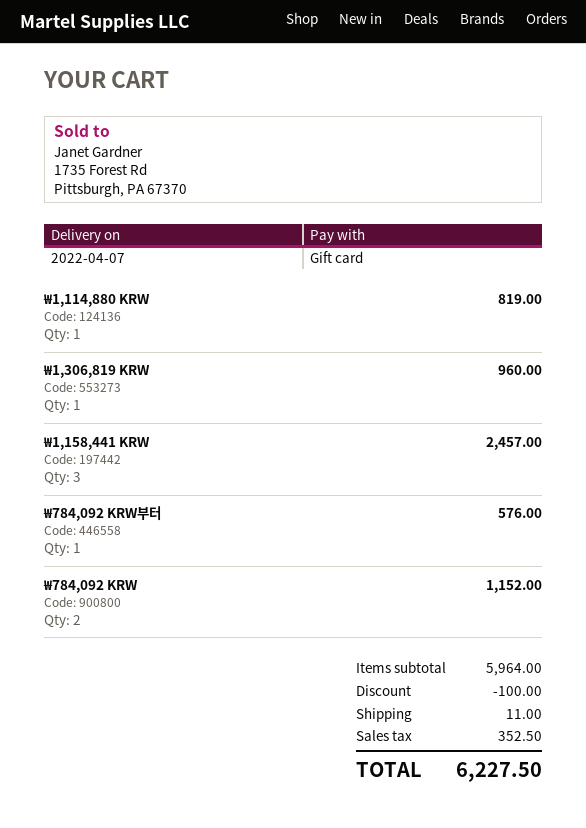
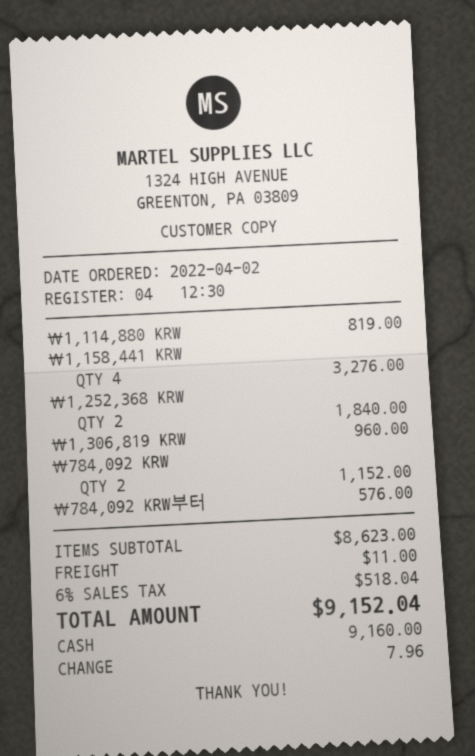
payment method: gift card -> cash
₩1,158,441 KRW: 3 for 2457.00 -> 4 for 3276.00
₩1,252,368 KRW: none -> 2 for 1840.00
subtotal: 5964.00 -> 8623.00
discount: 100.00 -> none
tax: 352.50 -> 518.04
total: 6227.50 -> 9152.04

